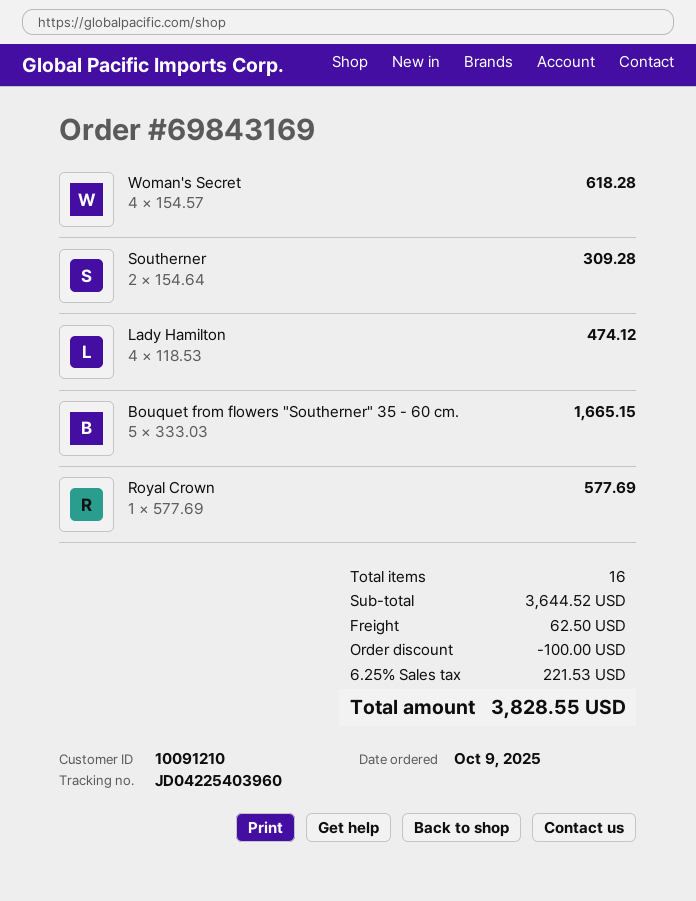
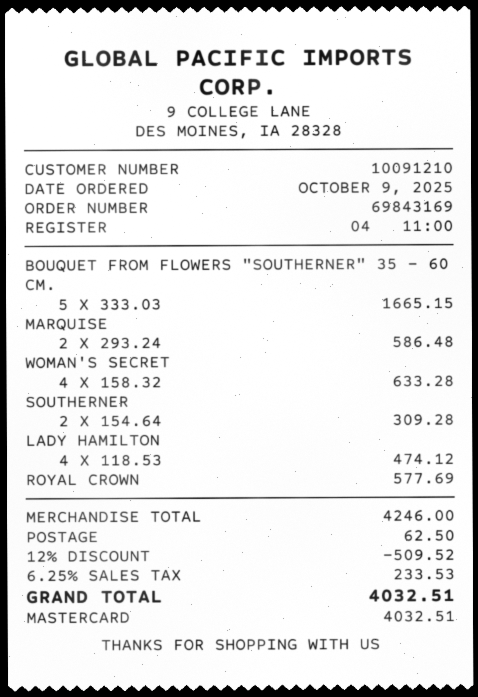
Woman's Secret: 4 x 154.57 = 618.28 -> 4 x 158.32 = 633.28
MARQUISE: none -> 2 x 293.24 = 586.48
subtotal: 3644.52 -> 4246.00
discount: 100.00 -> 509.52
tax: 6.25% = 221.53 -> 6.25% = 233.53
total: 3828.55 -> 4032.51

